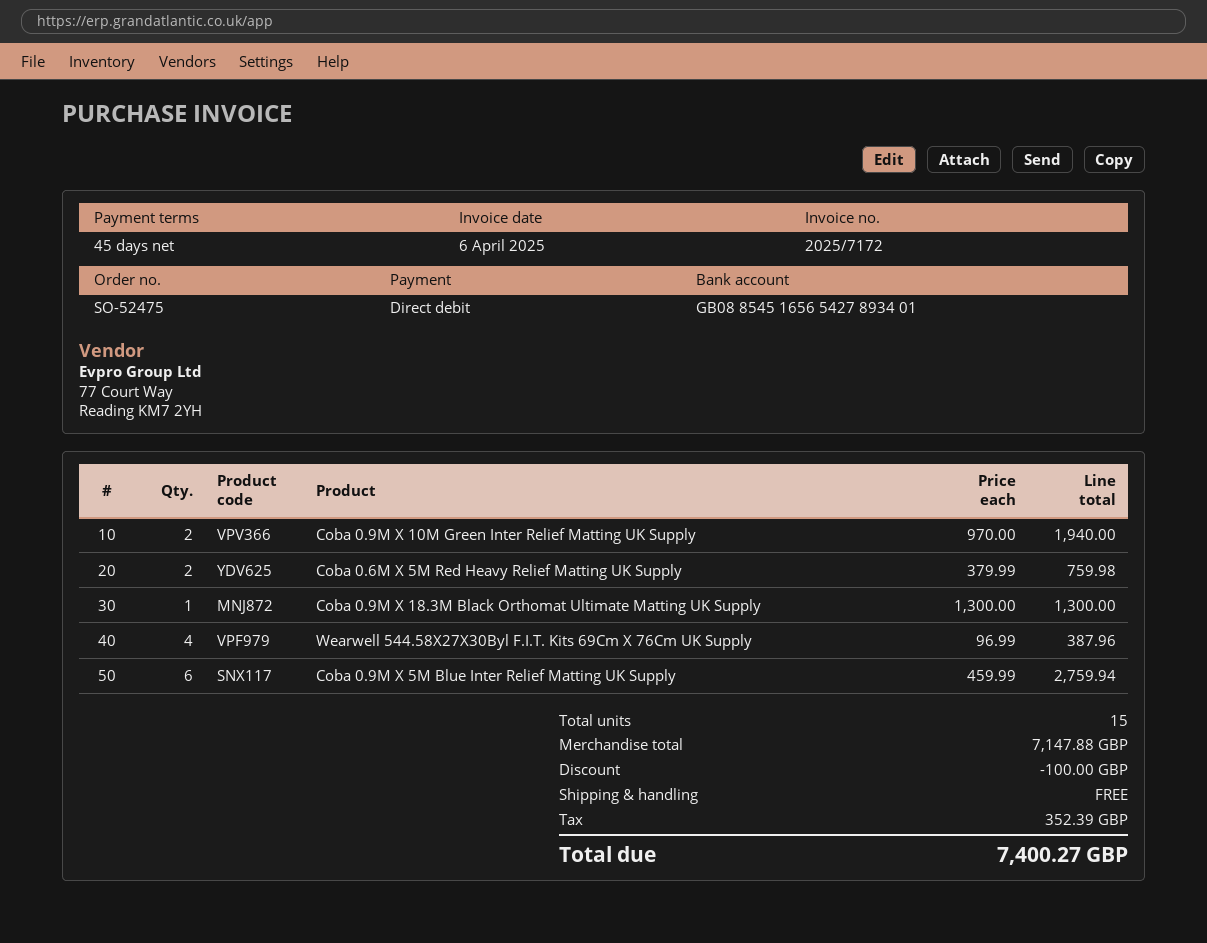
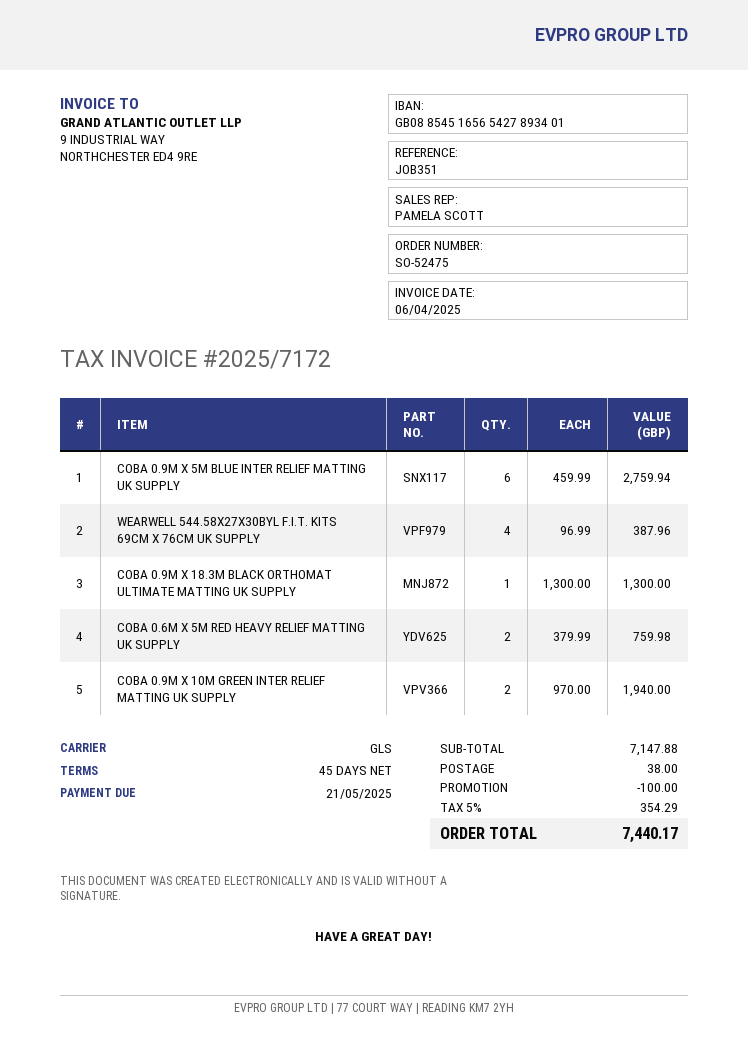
shipping: 0.00 -> 38.00
tax: 352.39 -> 354.29
total: 7400.27 -> 7440.17

